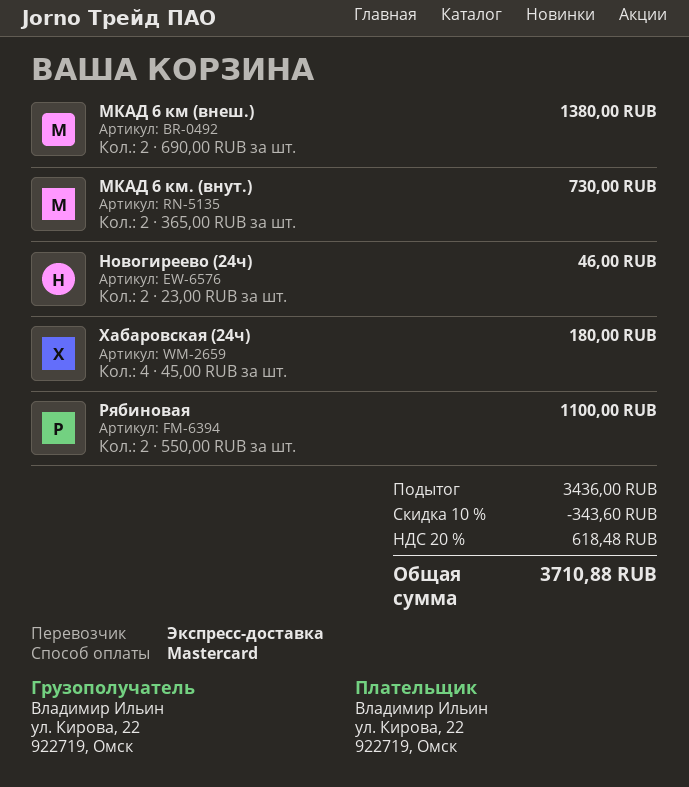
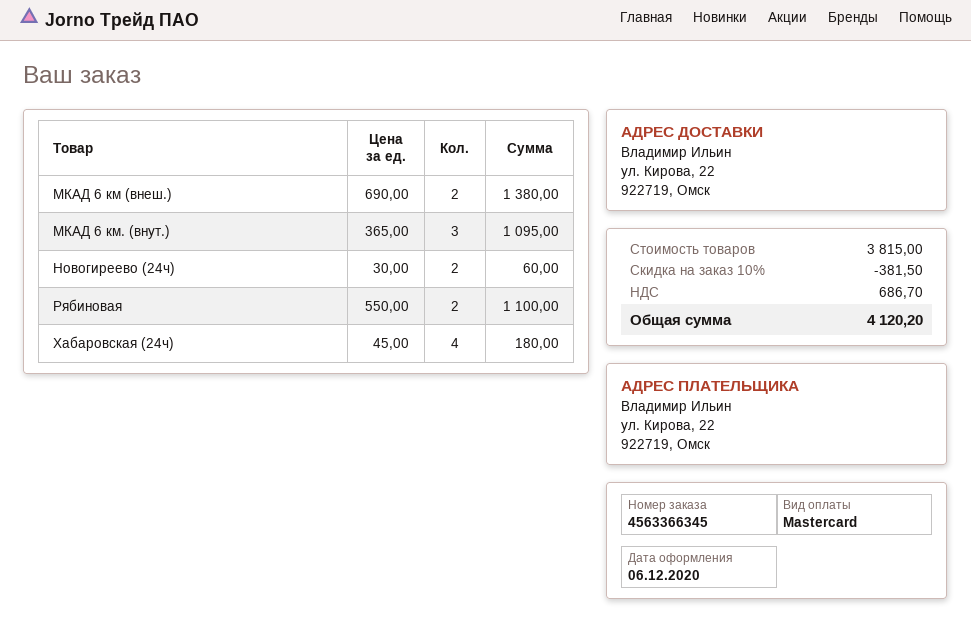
МКАД 6 км. (внут.): 2 x 365.00 = 730.00 -> 3 x 365.00 = 1095.00
Новогиреево (24ч): 2 x 23.00 = 46.00 -> 2 x 30.00 = 60.00
subtotal: 3436.00 -> 3815.00
discount: 10% = 343.60 -> 10% = 381.50
tax: 618.48 -> 686.70
total: 3710.88 -> 4120.20

